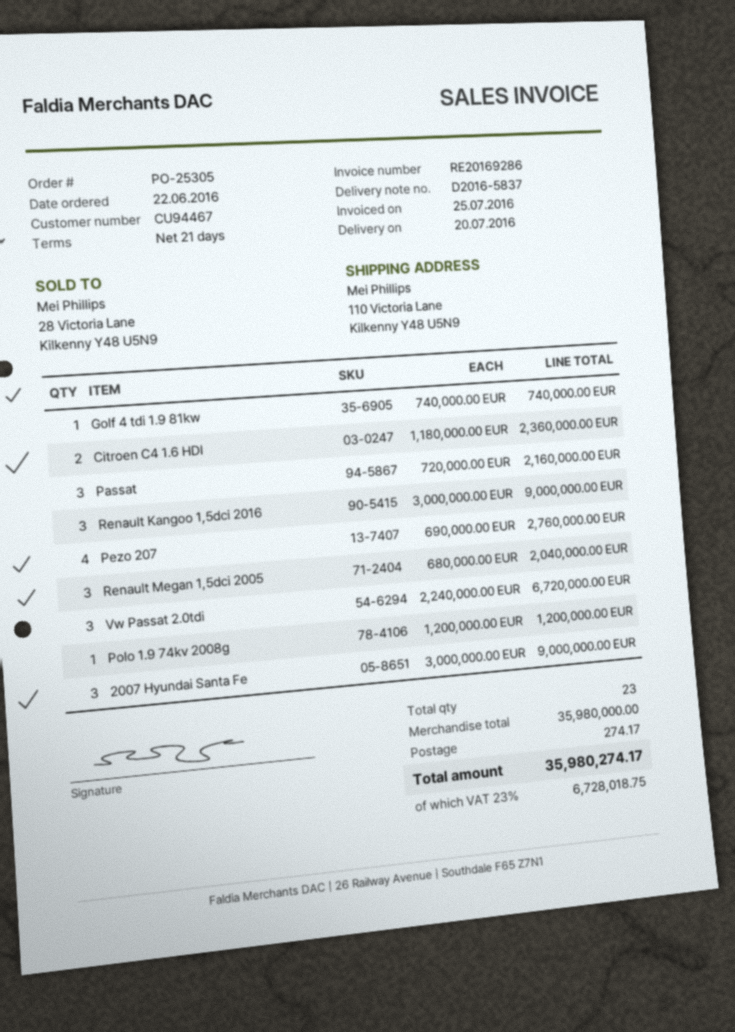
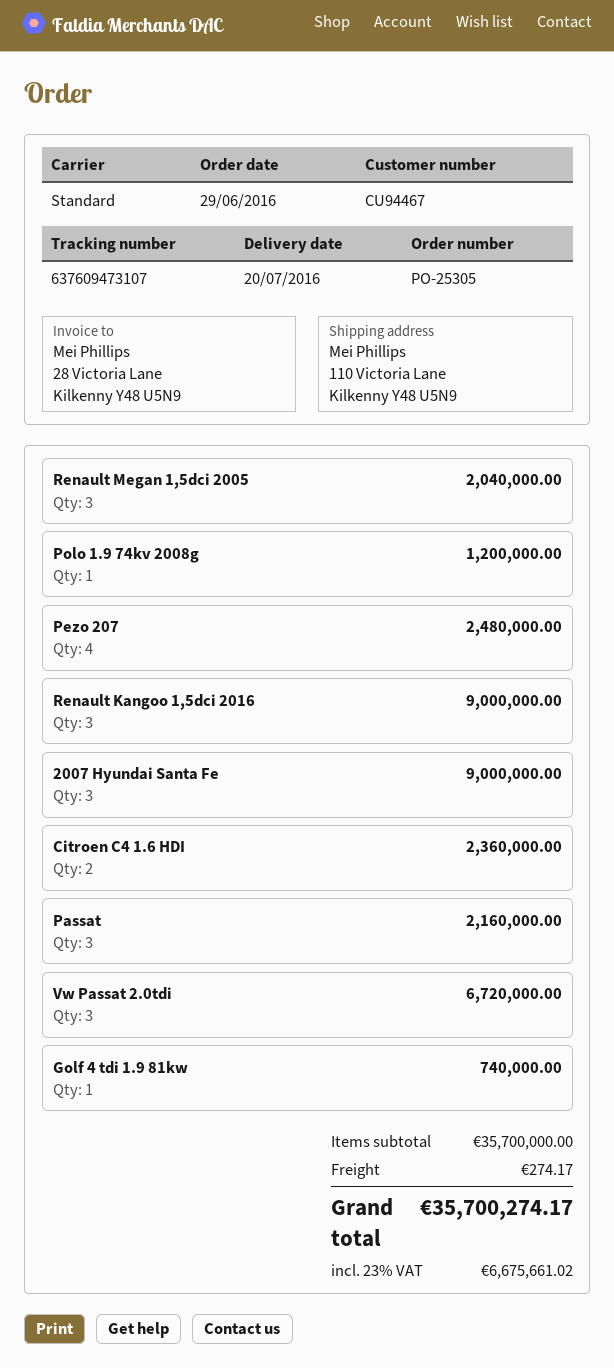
order date: 2016-06-22 -> 2016-06-29
Pezo 207: 4 for 2760000.00 -> 4 for 2480000.00
subtotal: 35980000.00 -> 35700000.00
tax: 23% = 6728018.75 -> 23% = 6675661.02
total: 35980274.17 -> 35700274.17

